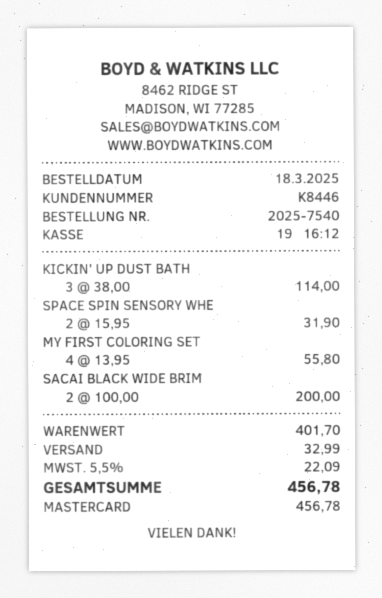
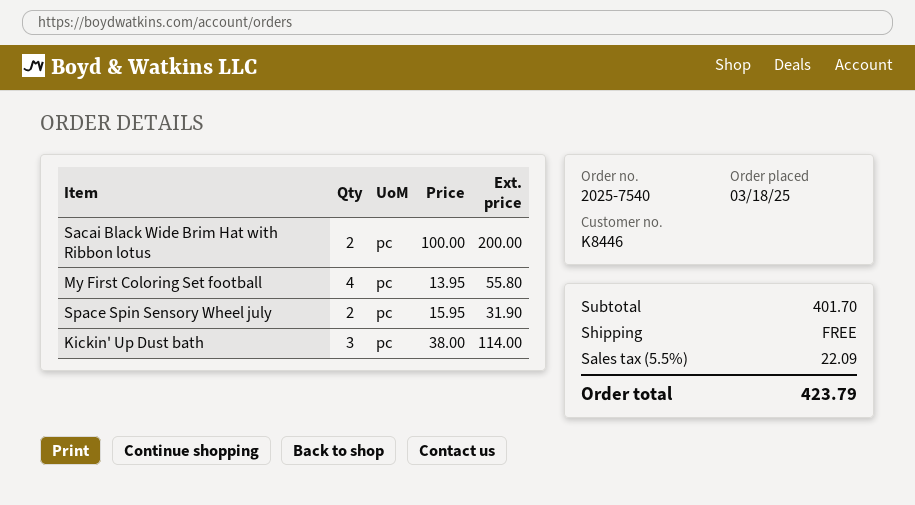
shipping: 32.99 -> 0.00
total: 456.78 -> 423.79

